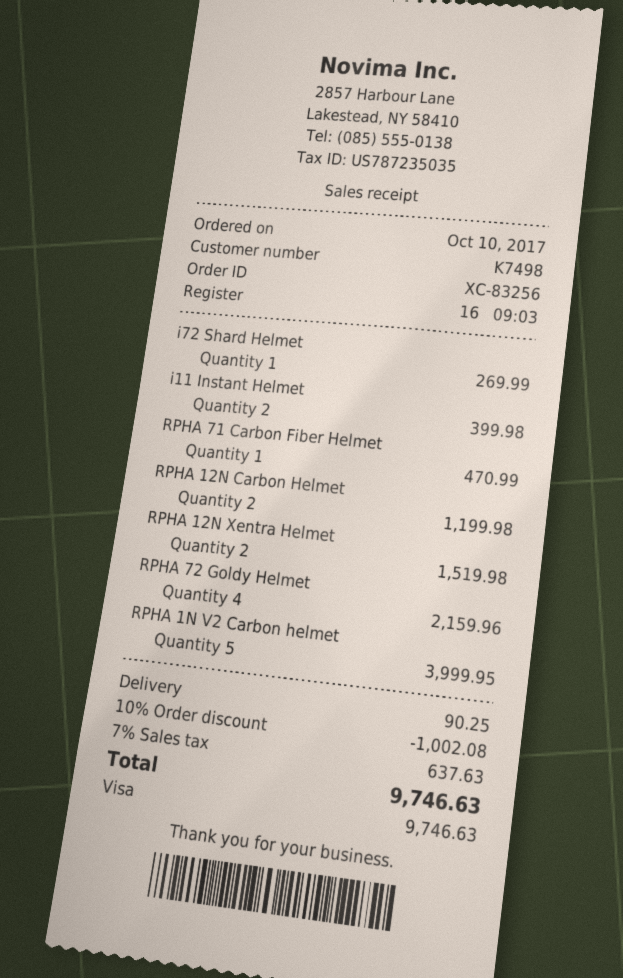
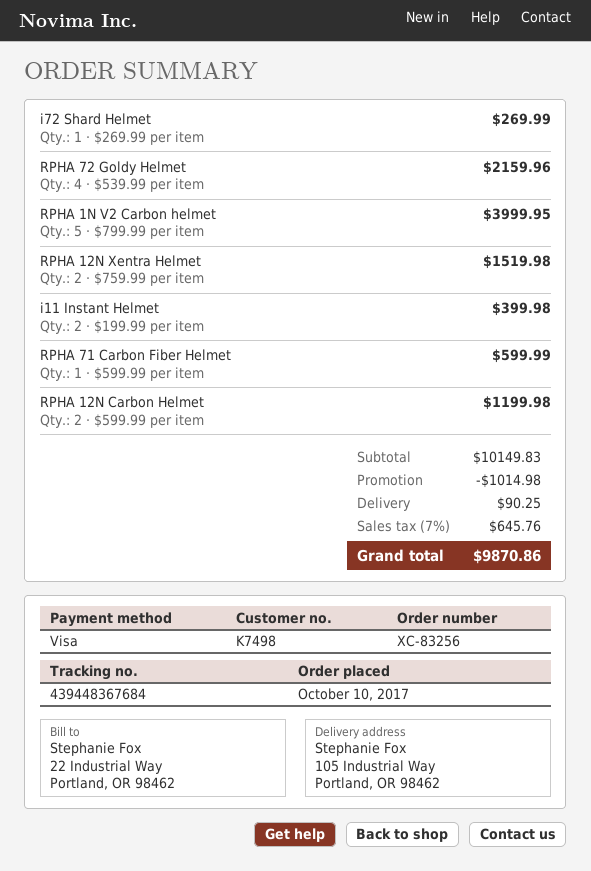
RPHA 71 Carbon Fiber Helmet: 1 for 470.99 -> 1 for 599.99
discount: 1002.08 -> 1014.98
tax: 7% = 637.63 -> 7% = 645.76
total: 9746.63 -> 9870.86

